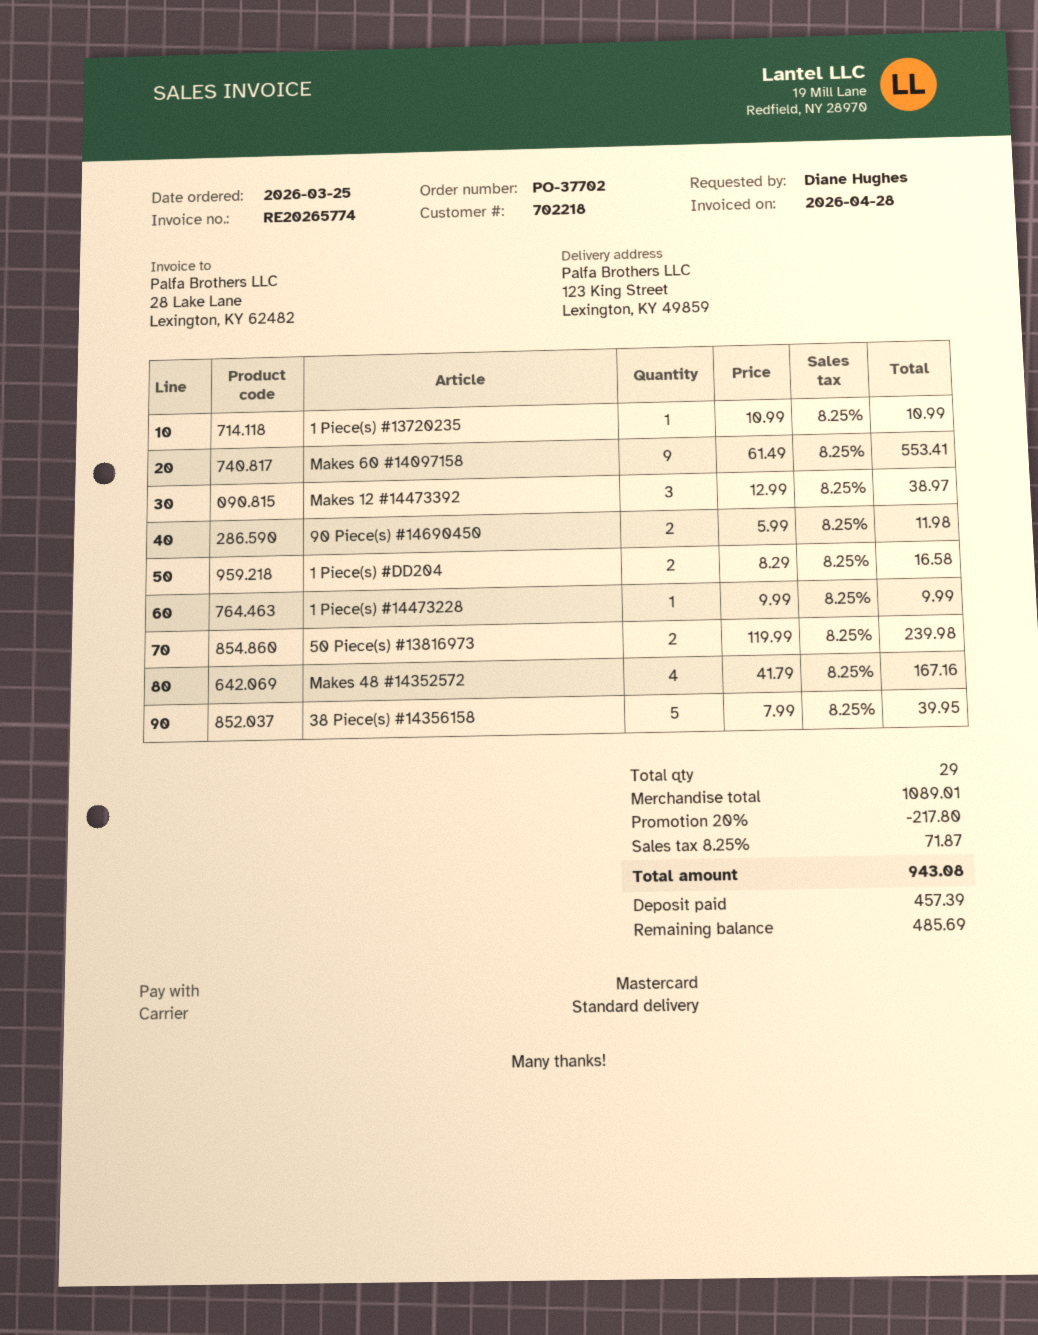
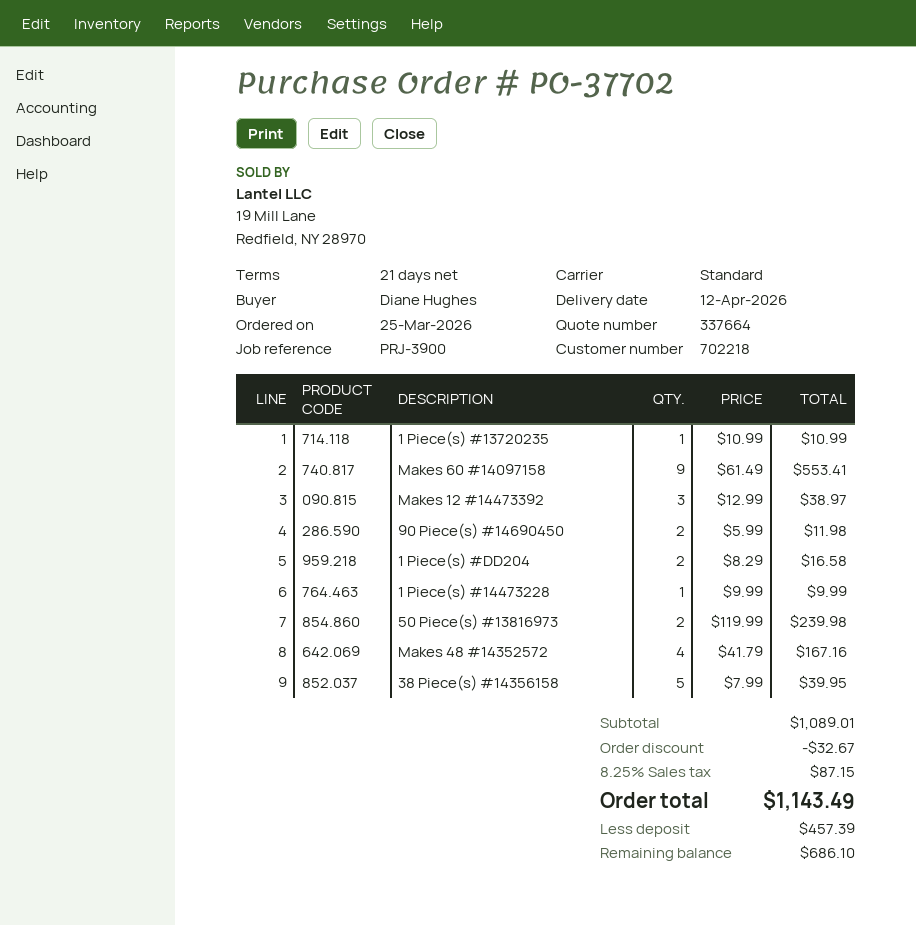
discount: 217.80 -> 32.67
tax: 8.25% = 71.87 -> 8.25% = 87.15
total: 943.08 -> 1143.49
balance: 485.69 -> 686.10

